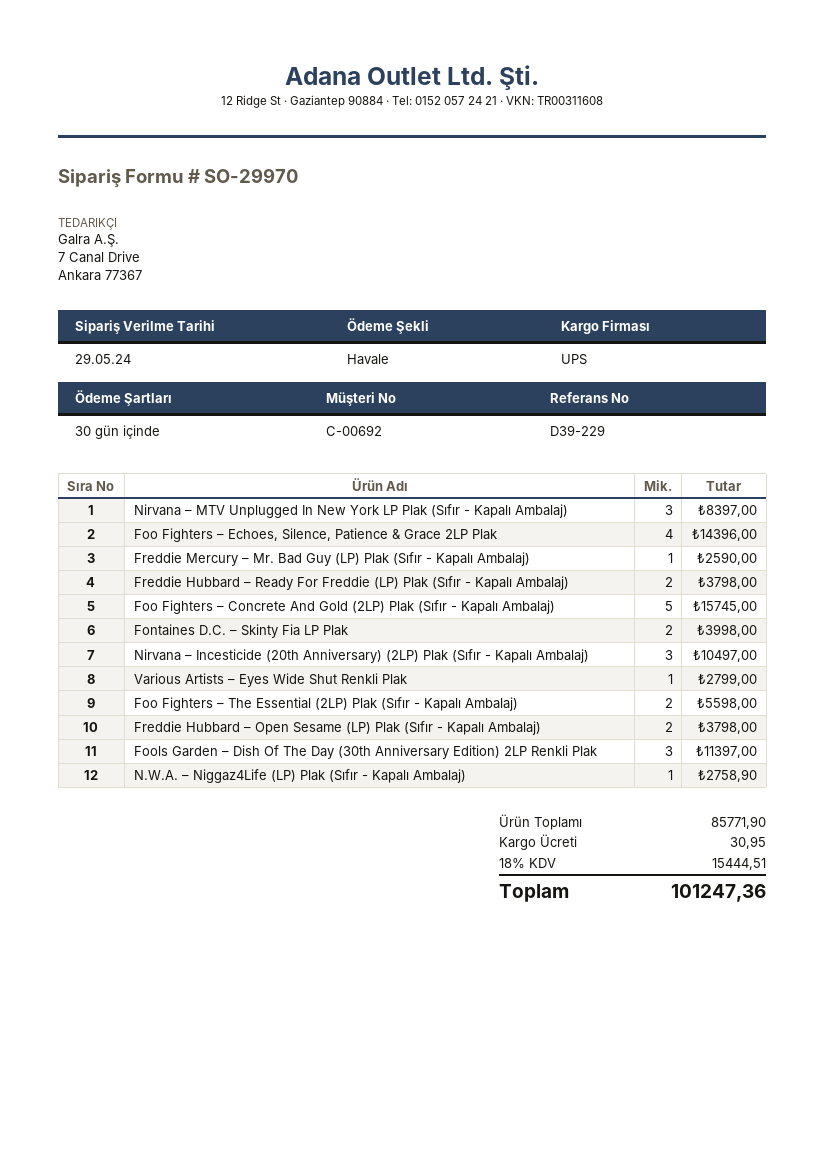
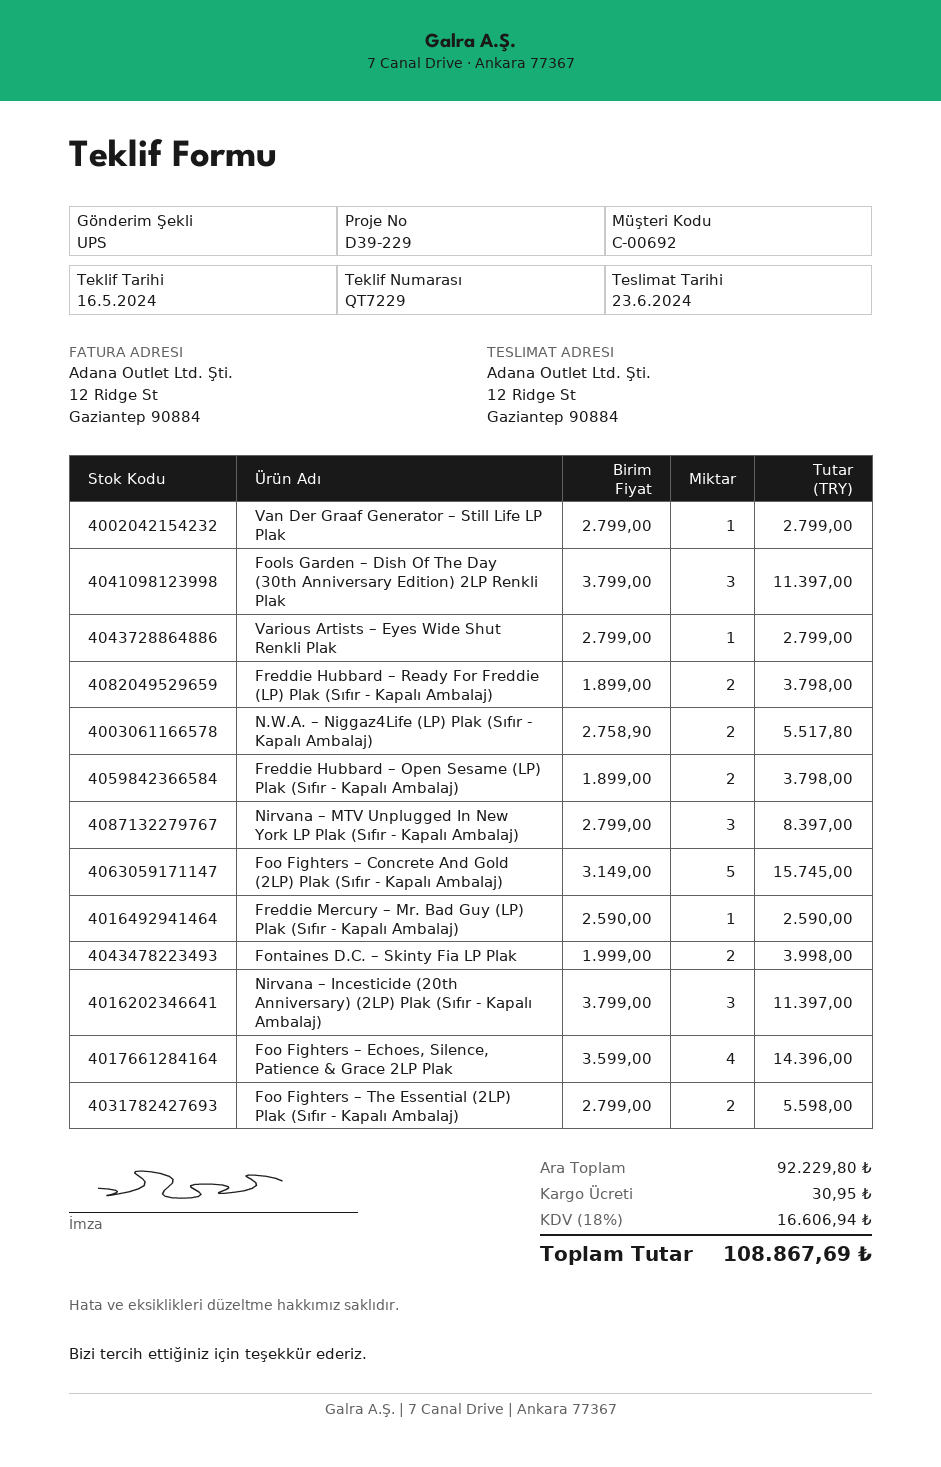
Nirvana – Incesticide (20th Anniversary) (2LP) Plak (Sıfır - Kapalı Ambalaj): 3 for 10497.00 -> 3 for 11397.00
N.W.A. – Niggaz4Life (LP) Plak (Sıfır - Kapalı Ambalaj): 1 for 2758.90 -> 2 for 5517.80
Van Der Graaf Generator – Still Life LP Plak: none -> 1 for 2799.00
subtotal: 85771.90 -> 92229.80
tax: 18% = 15444.51 -> 18% = 16606.94
total: 101247.36 -> 108867.69

